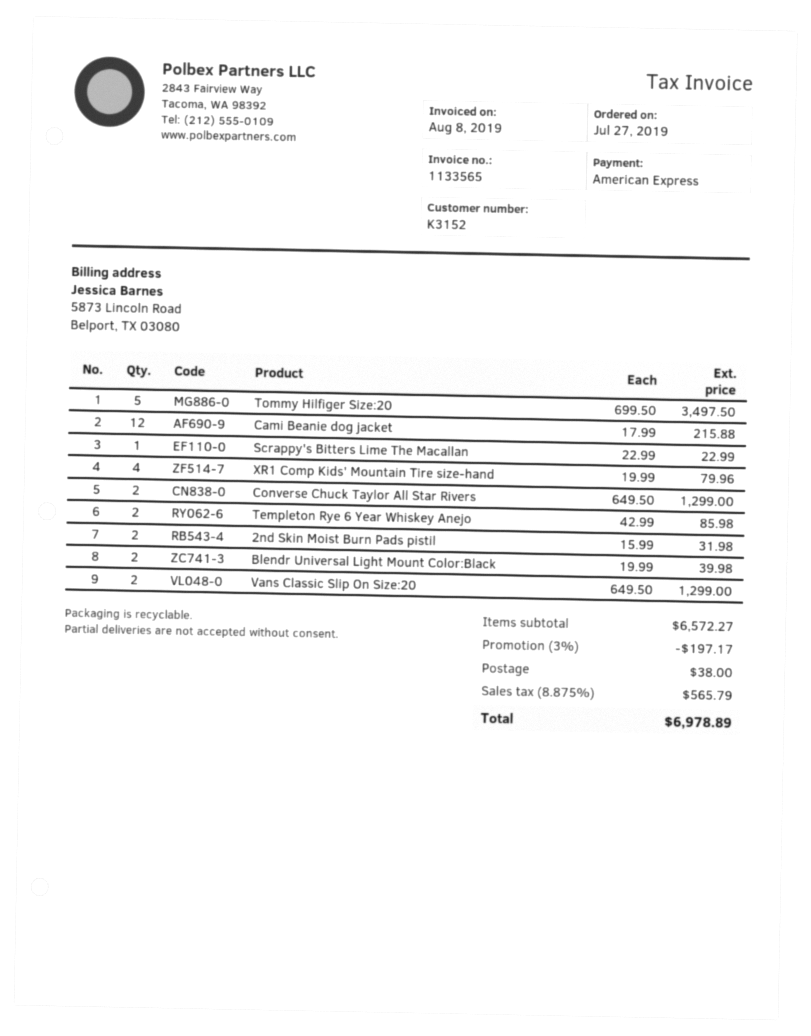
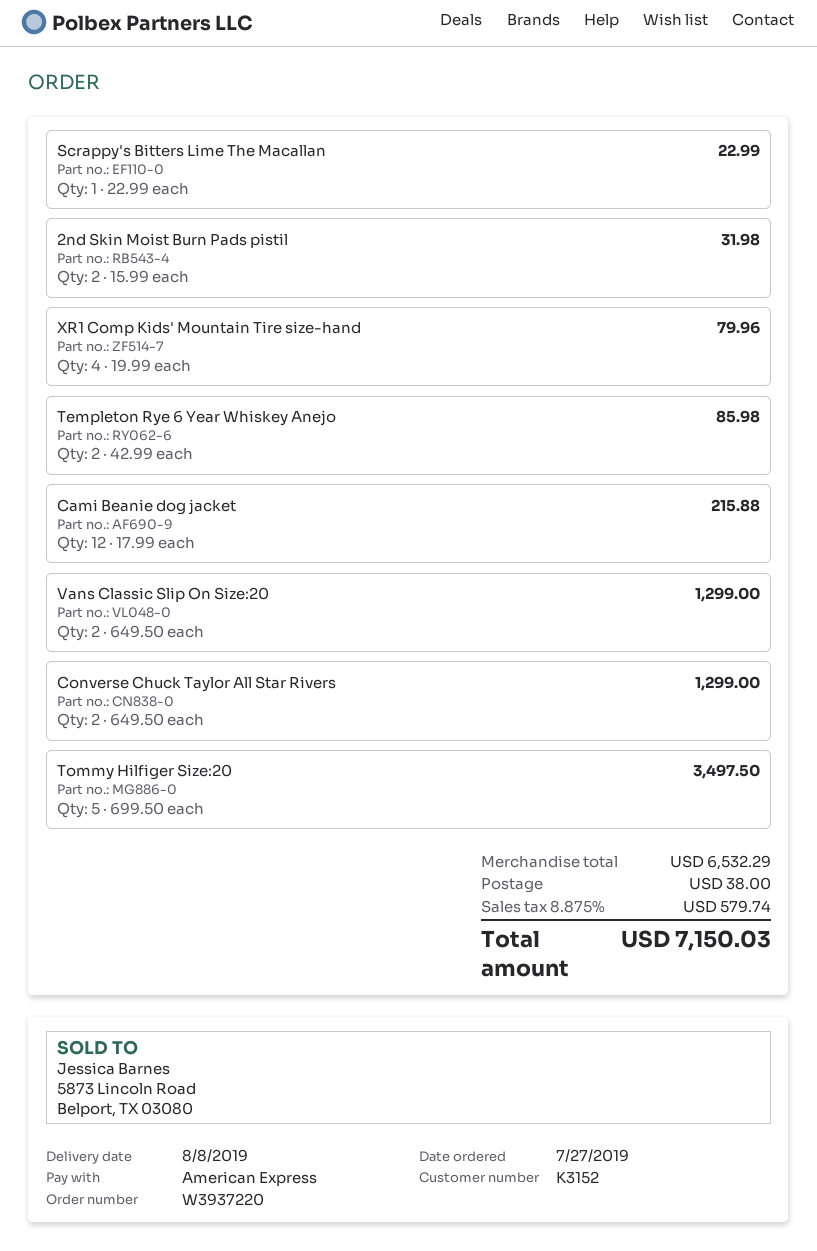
Blendr Universal Light Mount Color:Black: 2 x 19.99 = 39.98 -> none
subtotal: 6572.27 -> 6532.29
discount: 3% = 197.17 -> none
tax: 8.875% = 565.79 -> 8.875% = 579.74
total: 6978.89 -> 7150.03

